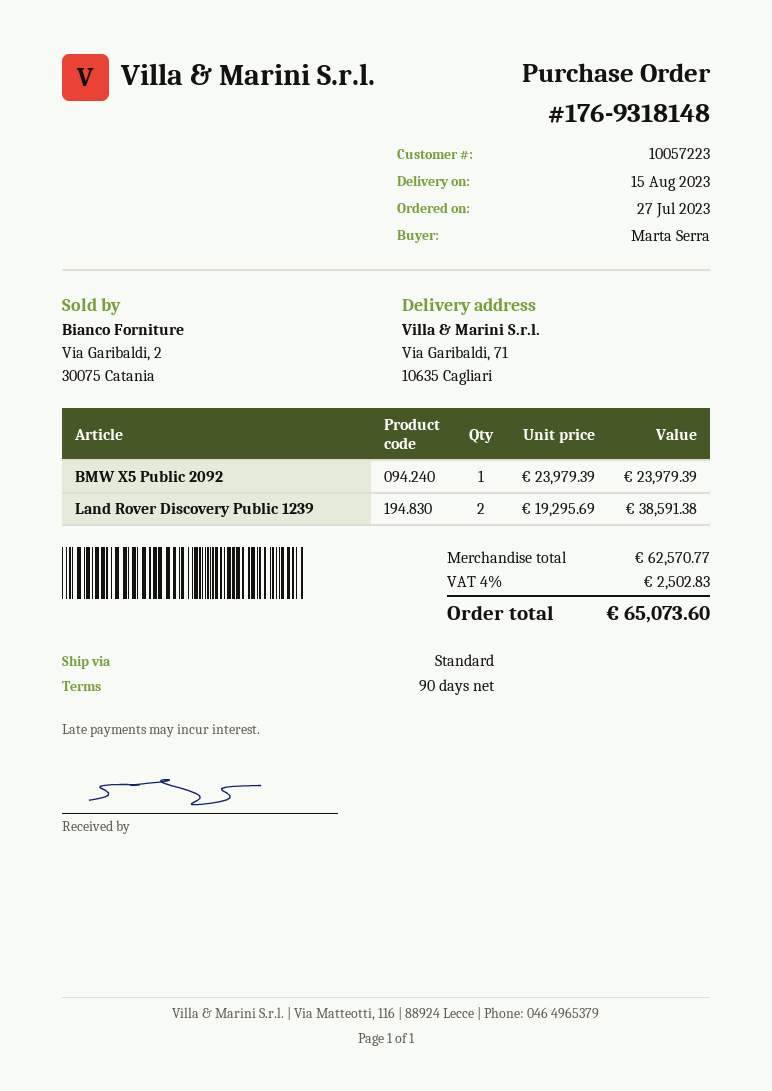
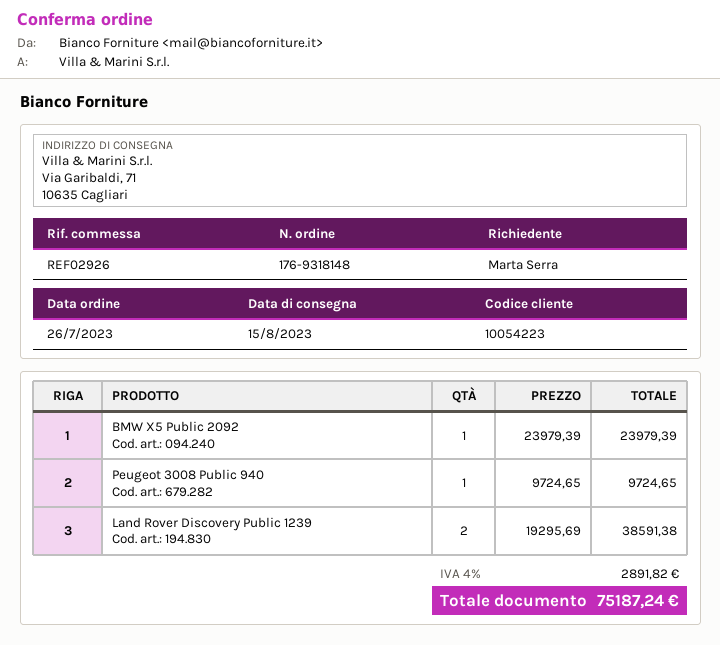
order date: 2023-07-27 -> 2023-07-26
customer number: 10057223 -> 10054223
Peugeot 3008 Public 940: none -> 1 x 9724.65 = 9724.65
tax: 4% = 2502.83 -> 4% = 2891.82
total: 65073.60 -> 75187.24

